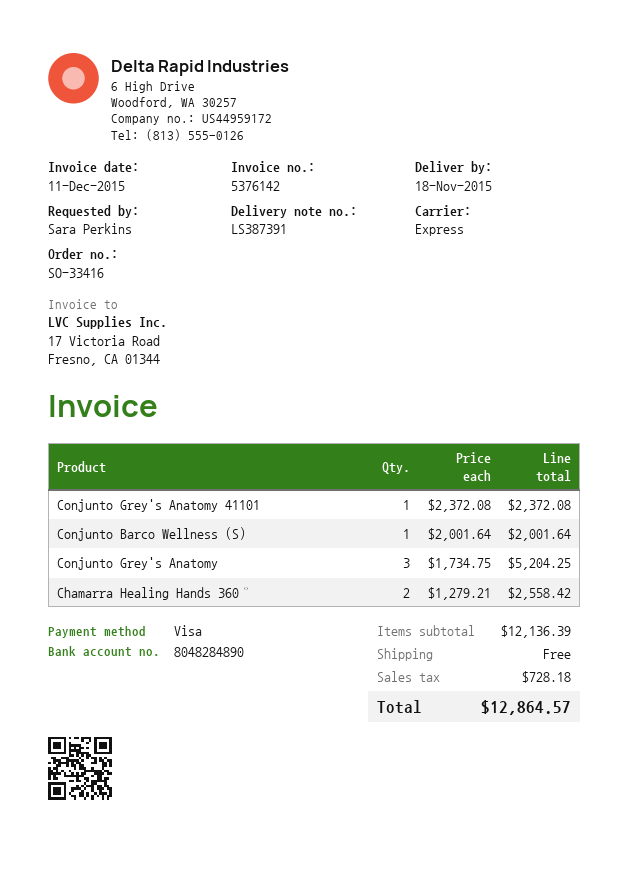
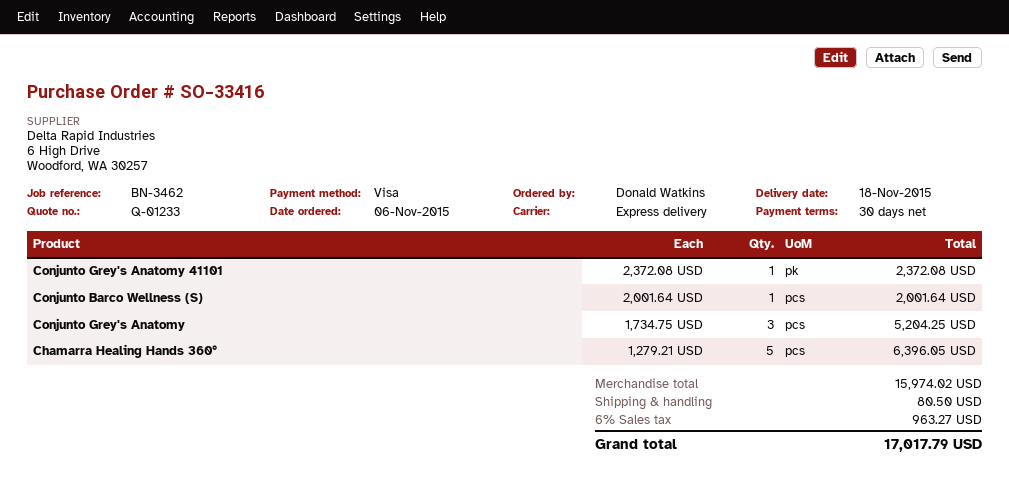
ordered by: Sara Perkins -> Donald Watkins
Chamarra Healing Hands 360°: 2 x 1279.21 = 2558.42 -> 5 x 1279.21 = 6396.05
subtotal: 12136.39 -> 15974.02
shipping: 0.00 -> 80.50
tax: 728.18 -> 963.27
total: 12864.57 -> 17017.79

